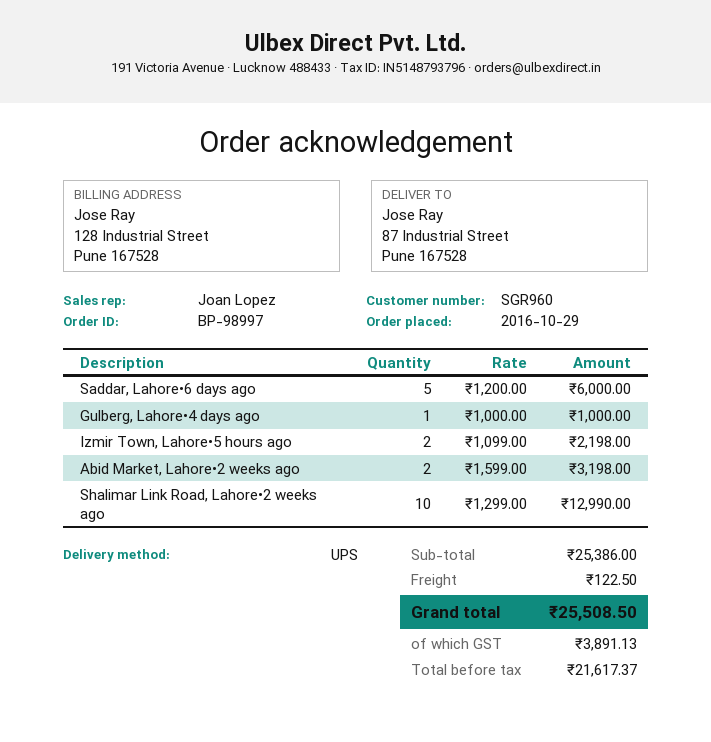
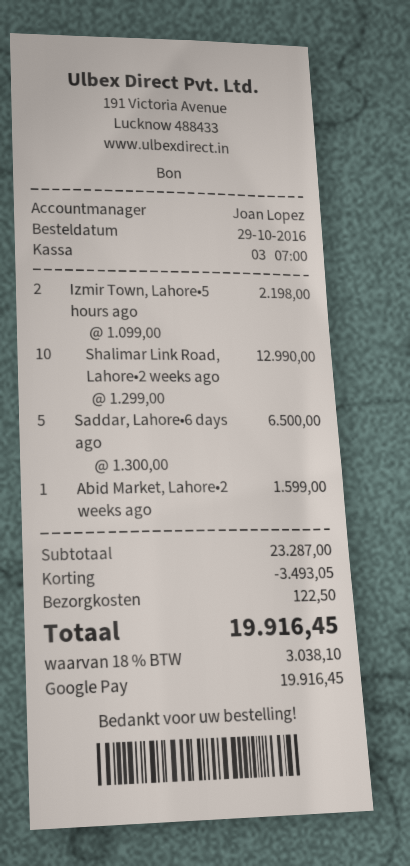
Saddar, Lahore•6 days ago: 5 x 1200.00 = 6000.00 -> 5 x 1300.00 = 6500.00
Gulberg, Lahore•4 days ago: 1 x 1000.00 = 1000.00 -> none
Abid Market, Lahore•2 weeks ago: 2 x 1599.00 = 3198.00 -> 1 x 1599.00 = 1599.00
subtotal: 25386.00 -> 23287.00
discount: none -> 3493.05
tax: 3891.13 -> 3038.10
total: 25508.50 -> 19916.45

